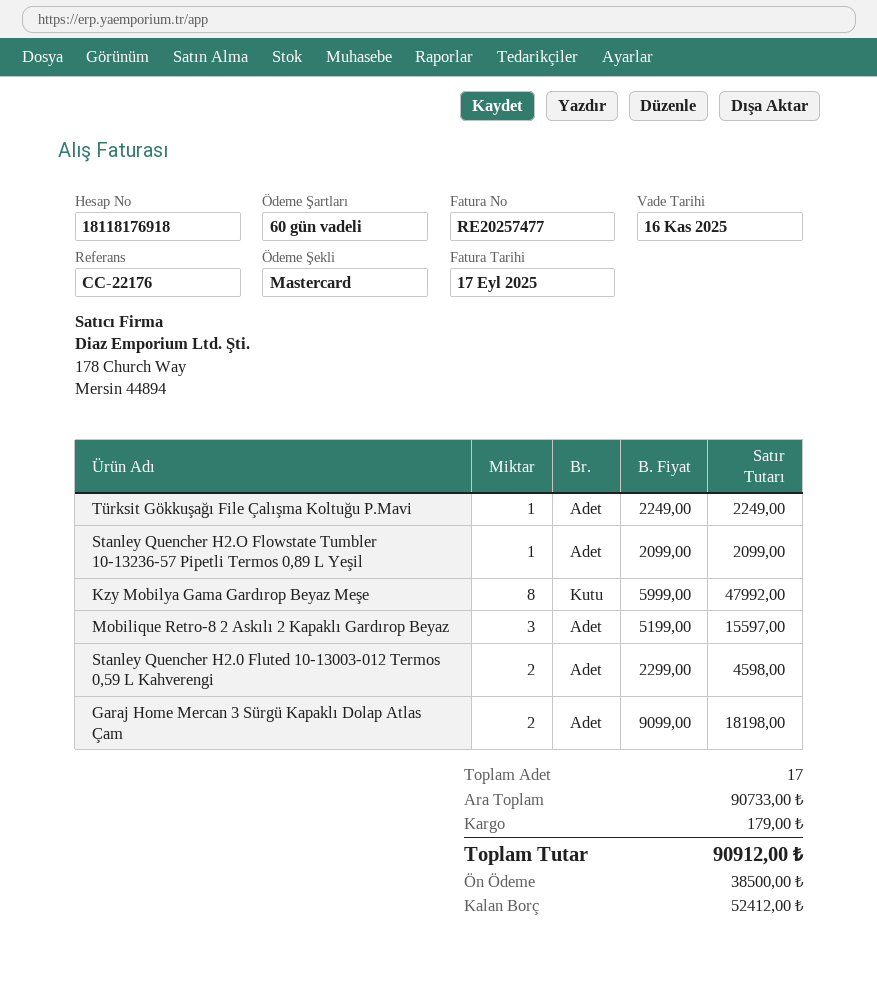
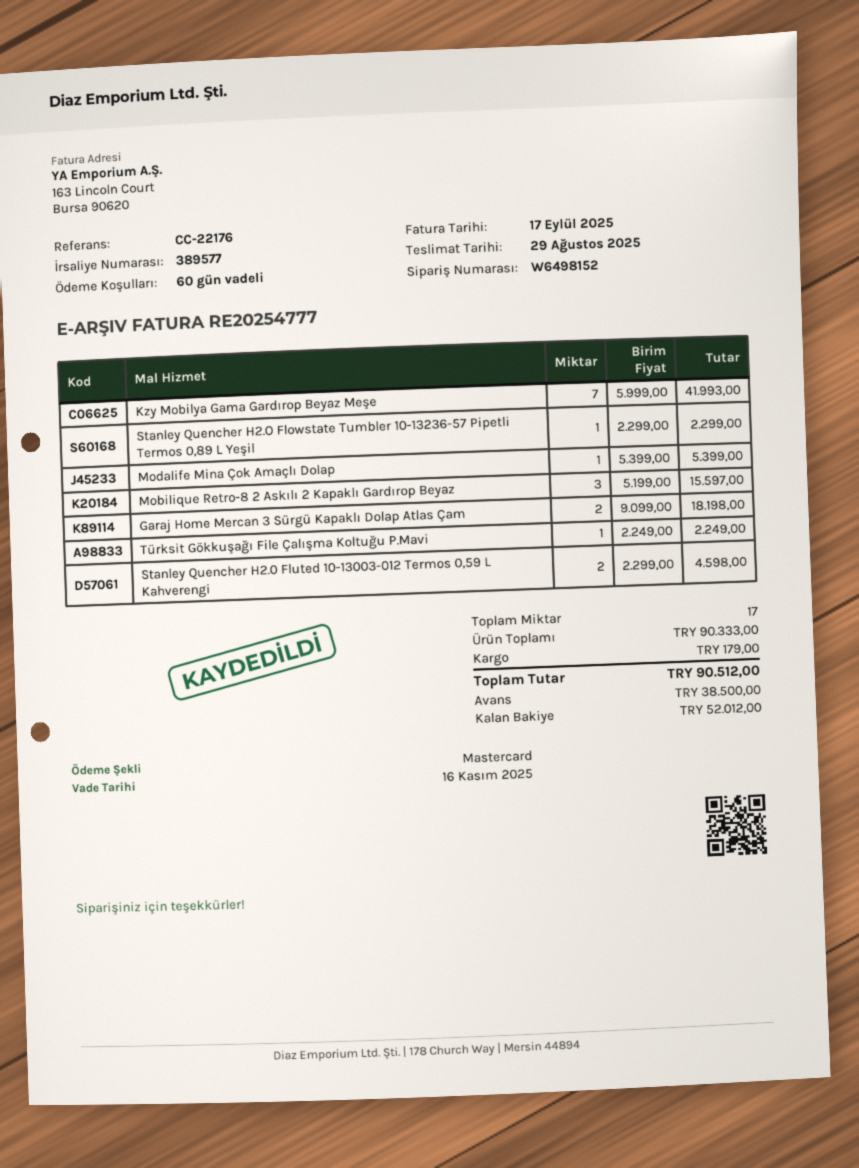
invoice number: RE20257477 -> RE20254777
Stanley Quencher H2.O Flowstate Tumbler 10-13236-57 Pipetli Termos 0,89 L Yeşil: 1 x 2099.00 = 2099.00 -> 1 x 2299.00 = 2299.00
Kzy Mobilya Gama Gardırop Beyaz Meşe: 8 x 5999.00 = 47992.00 -> 7 x 5999.00 = 41993.00
Modalife Mina Çok Amaçlı Dolap: none -> 1 x 5399.00 = 5399.00
subtotal: 90733.00 -> 90333.00
total: 90912.00 -> 90512.00
balance: 52412.00 -> 52012.00

